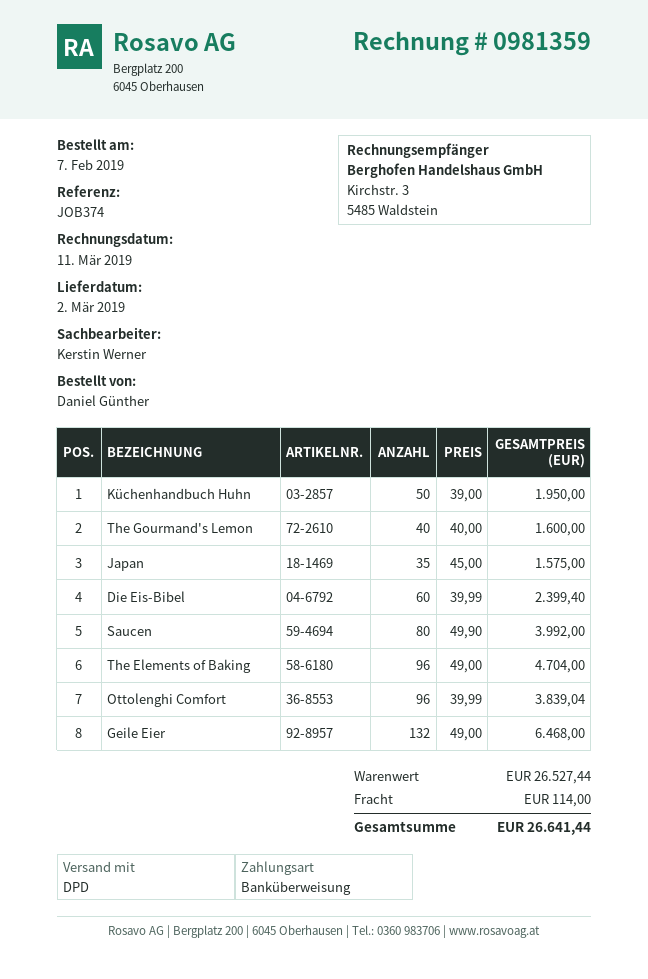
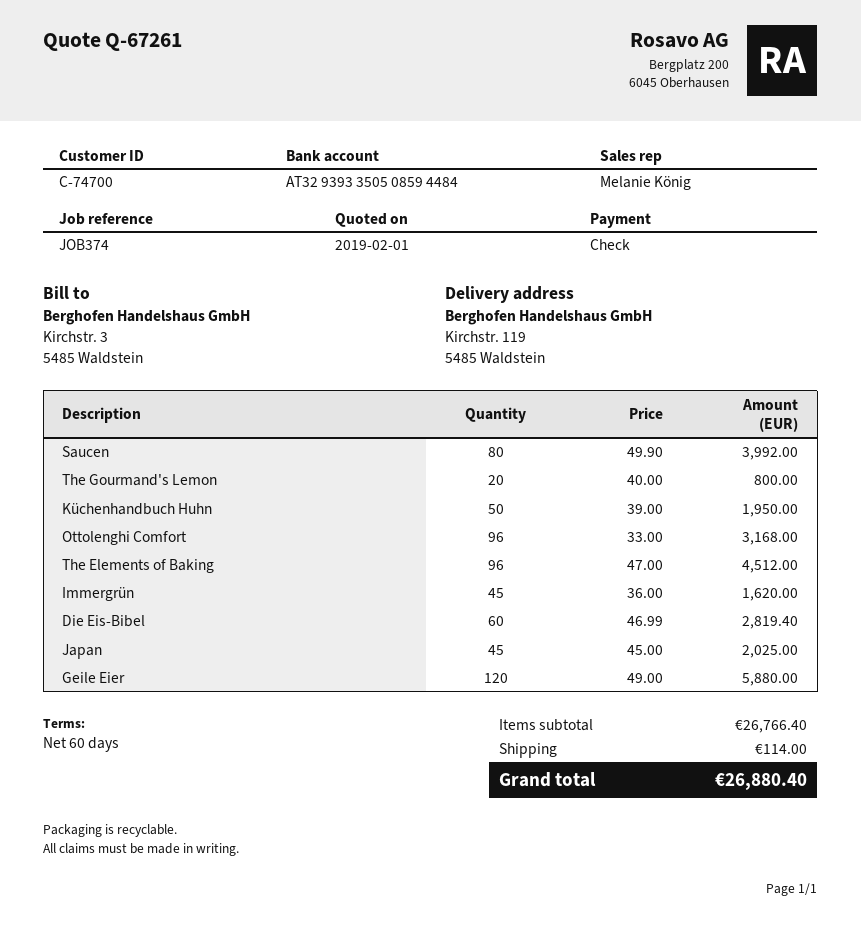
sales rep: Kerstin Werner -> Melanie König
payment method: bank transfer -> cheque
The Gourmand's Lemon: 40 x 40.00 = 1600.00 -> 20 x 40.00 = 800.00
Japan: 35 x 45.00 = 1575.00 -> 45 x 45.00 = 2025.00
Die Eis-Bibel: 60 x 39.99 = 2399.40 -> 60 x 46.99 = 2819.40
The Elements of Baking: 96 x 49.00 = 4704.00 -> 96 x 47.00 = 4512.00
Ottolenghi Comfort: 96 x 39.99 = 3839.04 -> 96 x 33.00 = 3168.00
Geile Eier: 132 x 49.00 = 6468.00 -> 120 x 49.00 = 5880.00
Immergrün: none -> 45 x 36.00 = 1620.00
subtotal: 26527.44 -> 26766.40
total: 26641.44 -> 26880.40

